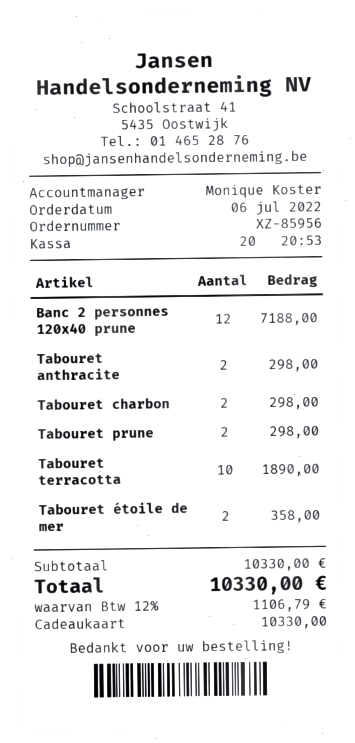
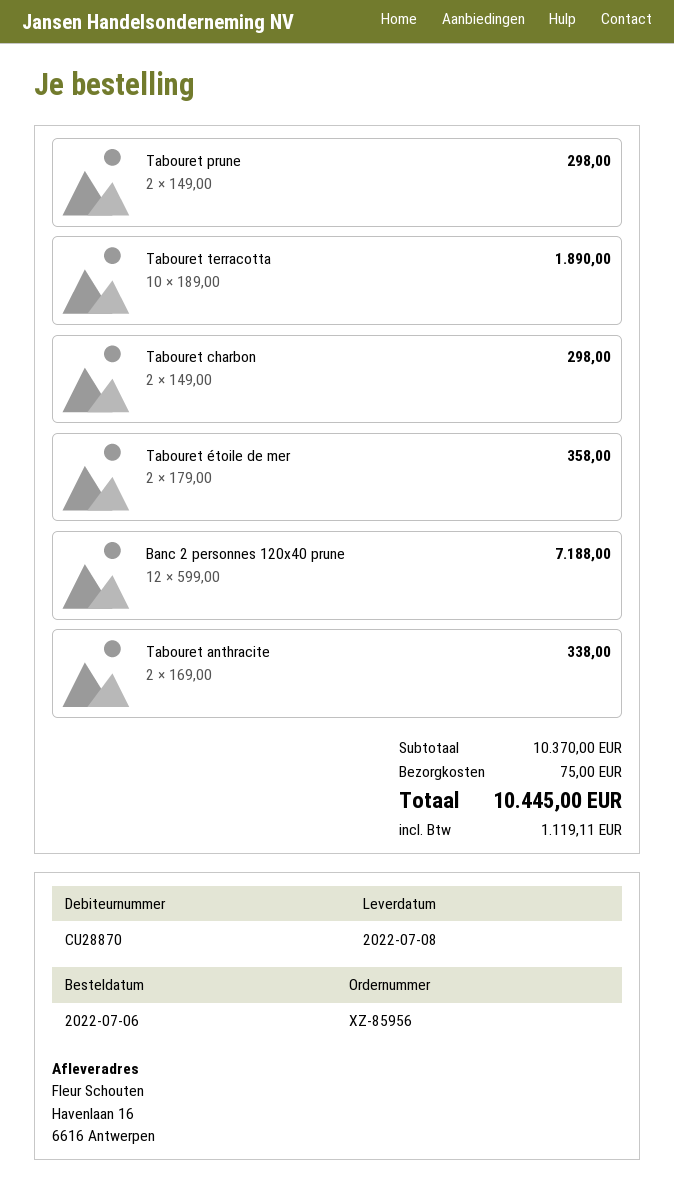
Tabouret anthracite: 2 for 298.00 -> 2 for 338.00
subtotal: 10330.00 -> 10370.00
shipping: none -> 75.00
tax: 1106.79 -> 1119.11
total: 10330.00 -> 10445.00

